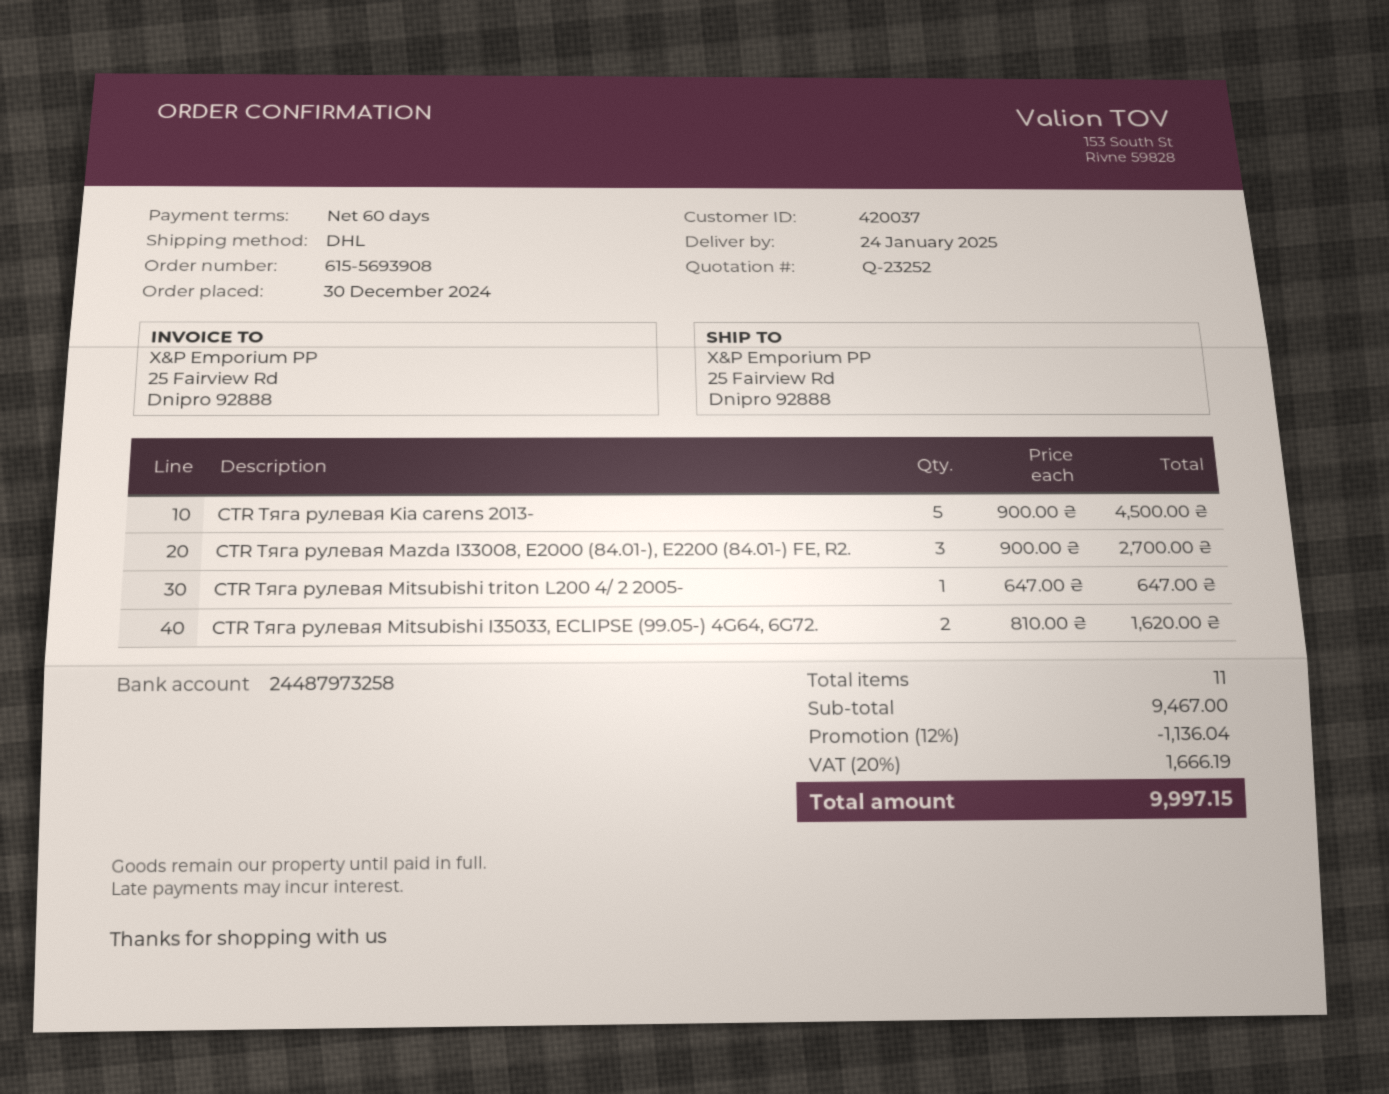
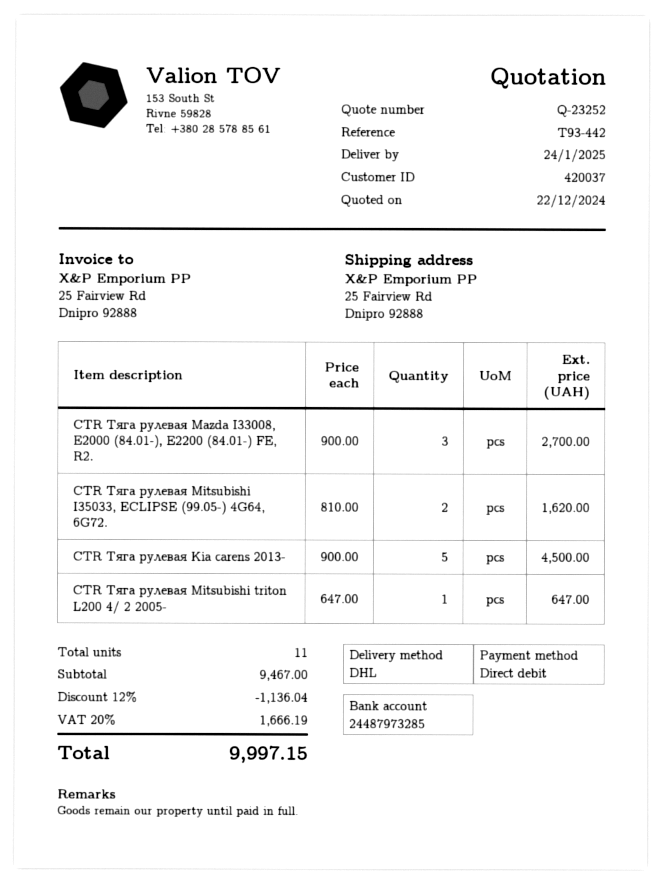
bank account: 24487973258 -> 24487973285

